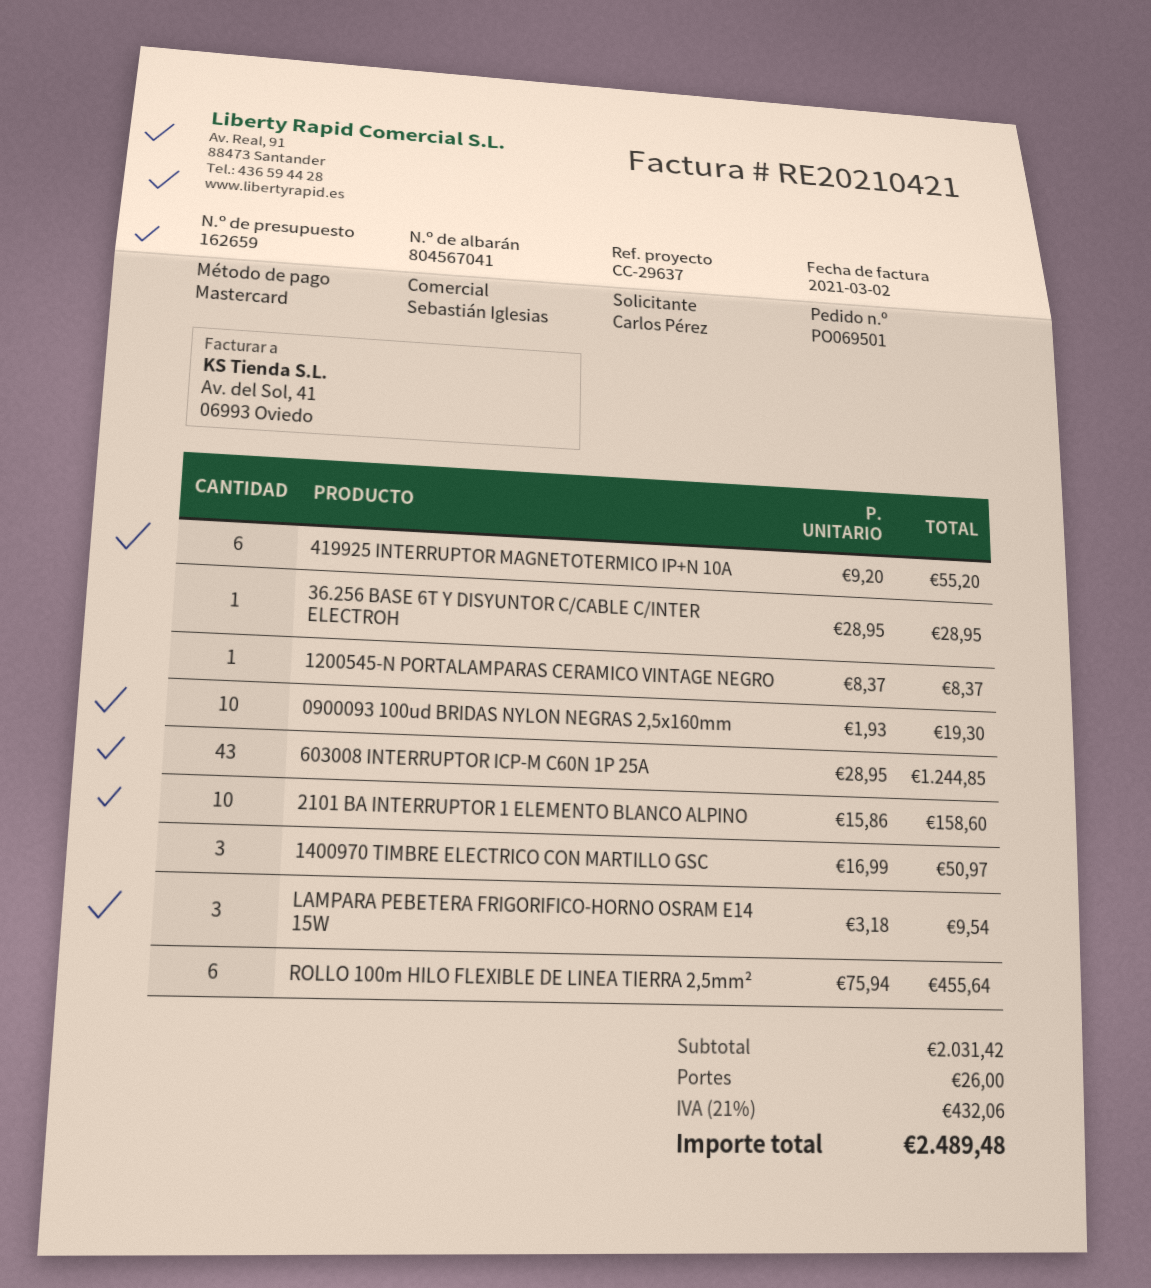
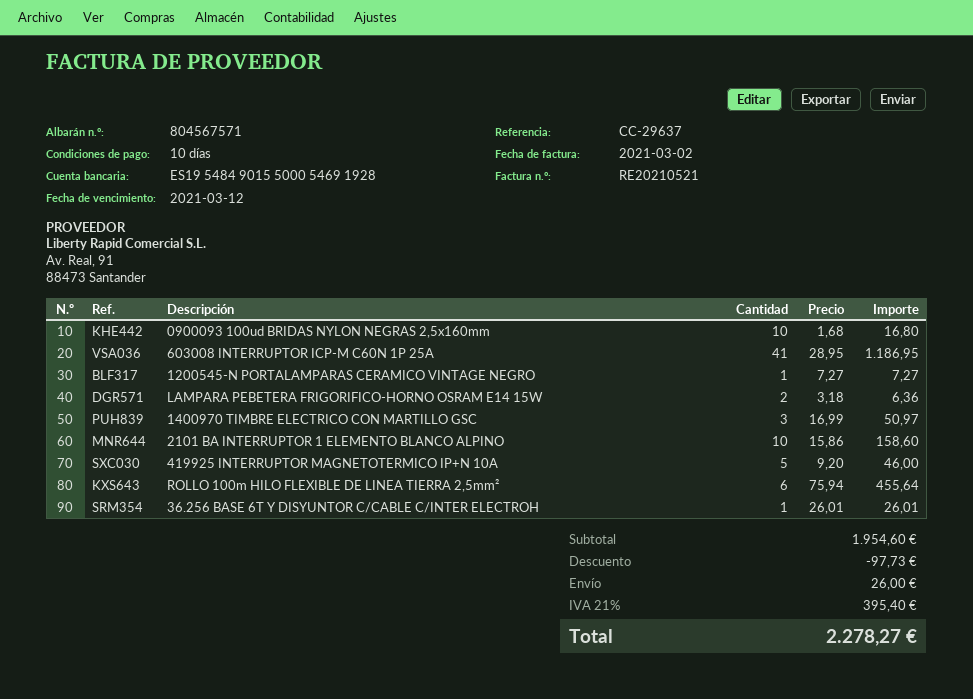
delivery note number: 804567041 -> 804567571
invoice number: RE20210421 -> RE20210521
419925 INTERRUPTOR MAGNETOTERMICO IP+N 10A: 6 x 9.20 = 55.20 -> 5 x 9.20 = 46.00
36.256 BASE 6T Y DISYUNTOR C/CABLE C/INTER ELECTROH: 1 x 28.95 = 28.95 -> 1 x 26.01 = 26.01
1200545-N PORTALAMPARAS CERAMICO VINTAGE NEGRO: 1 x 8.37 = 8.37 -> 1 x 7.27 = 7.27
0900093 100ud BRIDAS NYLON NEGRAS 2,5x160mm: 10 x 1.93 = 19.30 -> 10 x 1.68 = 16.80
603008 INTERRUPTOR ICP-M C60N 1P 25A: 43 x 28.95 = 1244.85 -> 41 x 28.95 = 1186.95
LAMPARA PEBETERA FRIGORIFICO-HORNO OSRAM E14 15W: 3 x 3.18 = 9.54 -> 2 x 3.18 = 6.36
subtotal: 2031.42 -> 1954.60
discount: none -> 97.73
tax: 21% = 432.06 -> 21% = 395.40
total: 2489.48 -> 2278.27

